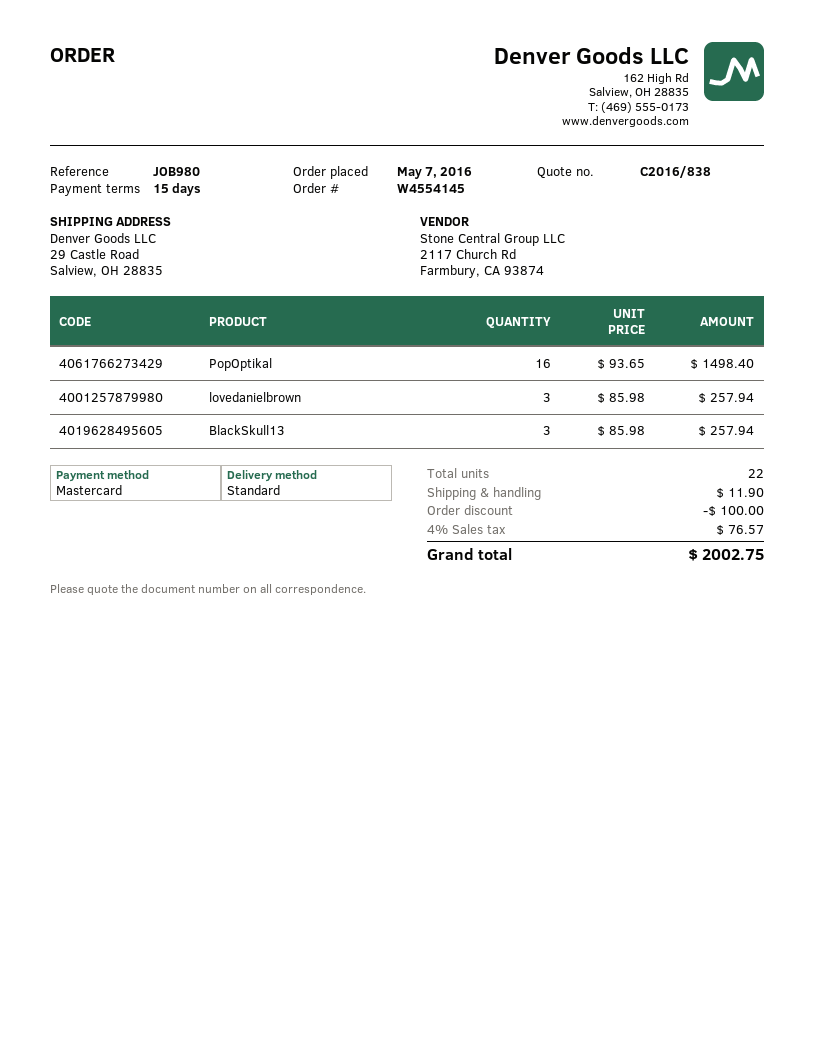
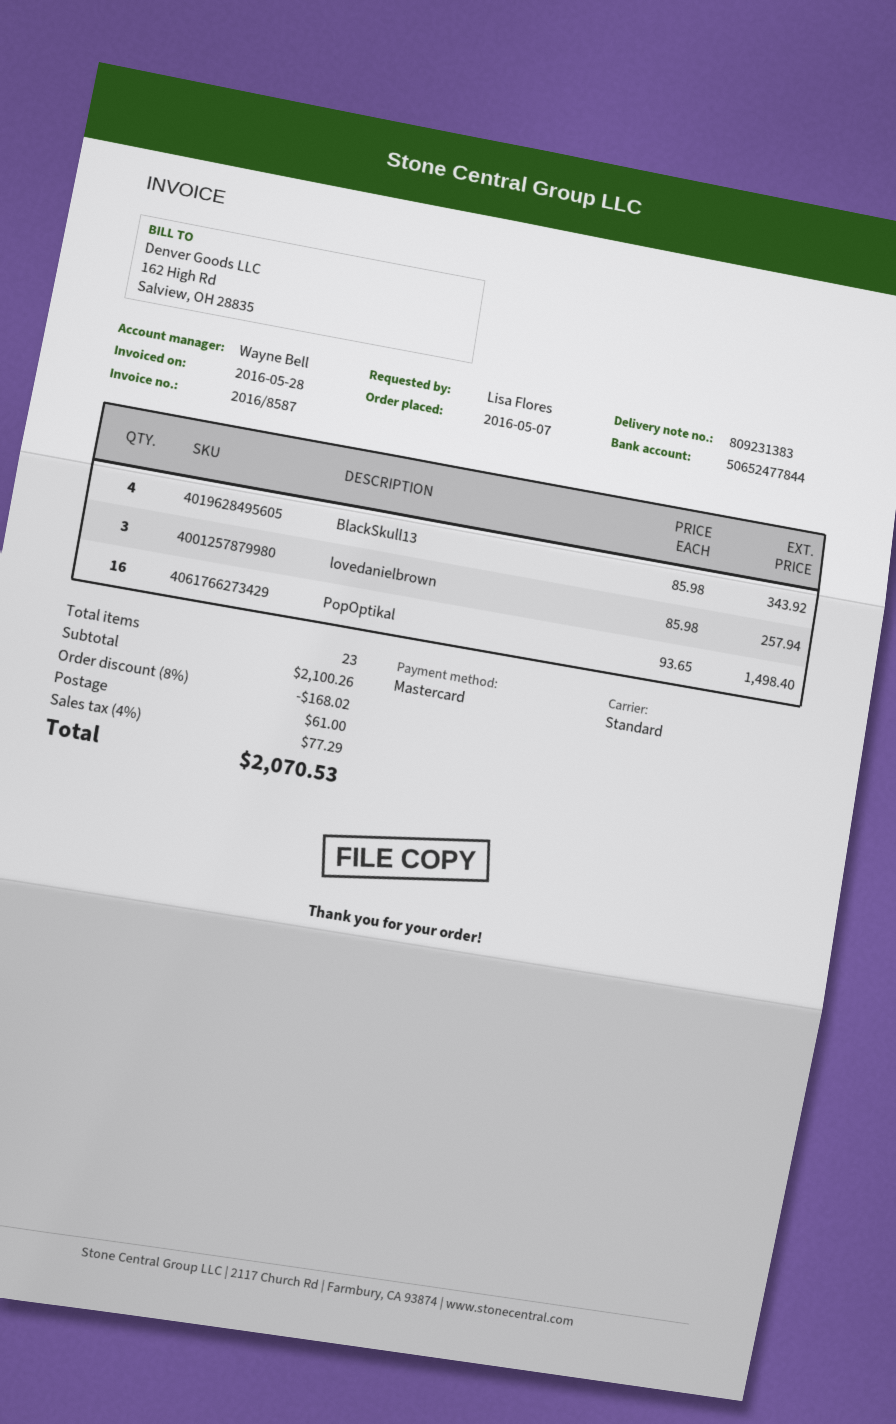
BlackSkull13: 3 x 85.98 = 257.94 -> 4 x 85.98 = 343.92
total quantity: 22 -> 23
discount: 100.00 -> 168.02
shipping: 11.90 -> 61.00
tax: 4% = 76.57 -> 4% = 77.29
total: 2002.75 -> 2070.53

